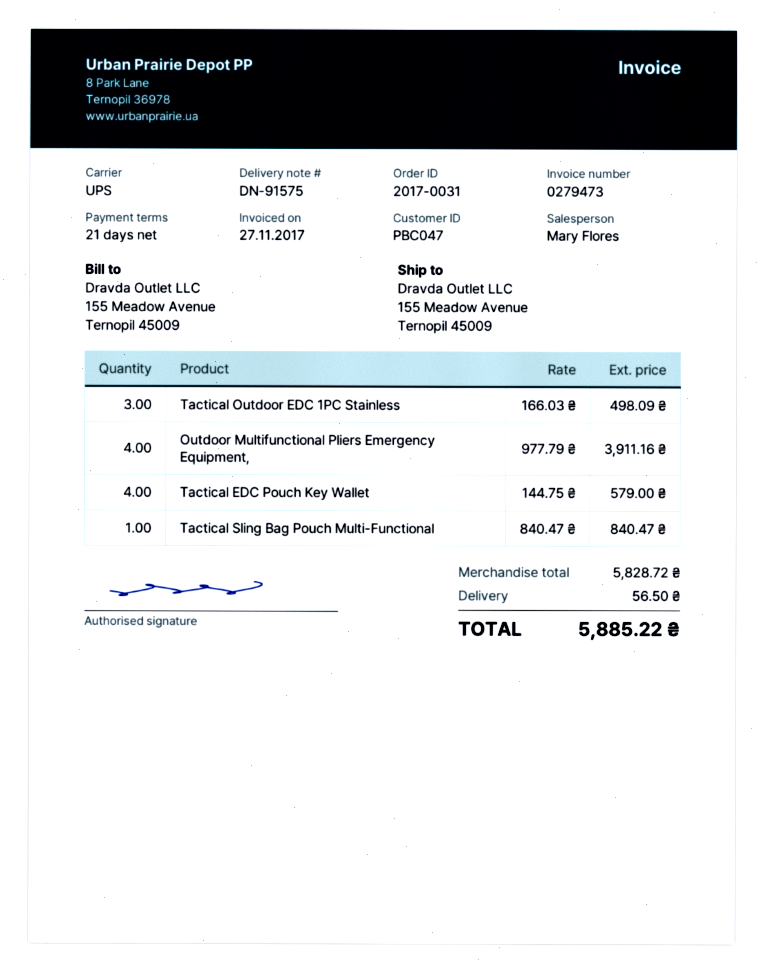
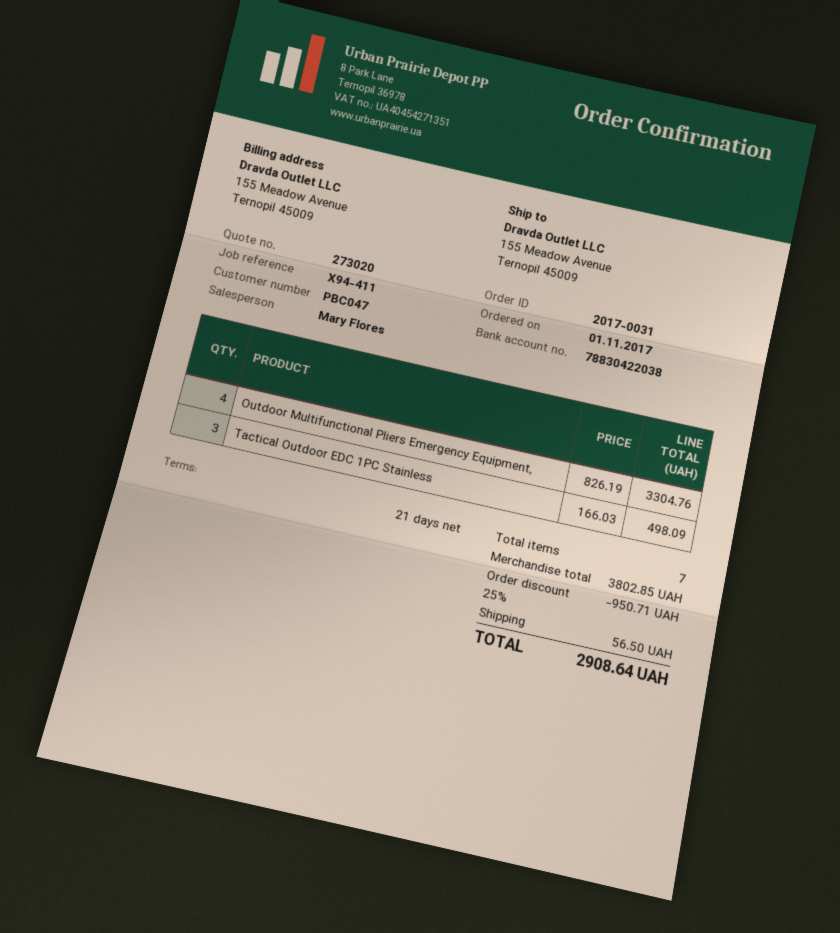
Outdoor Multifunctional Pliers Emergency Equipment,: 4 x 977.79 = 3911.16 -> 4 x 826.19 = 3304.76
Tactical EDC Pouch Key Wallet: 4 x 144.75 = 579.00 -> none
Tactical Sling Bag Pouch Multi-Functional: 1 x 840.47 = 840.47 -> none
subtotal: 5828.72 -> 3802.85
discount: none -> 25% = 950.71
total: 5885.22 -> 2908.64

